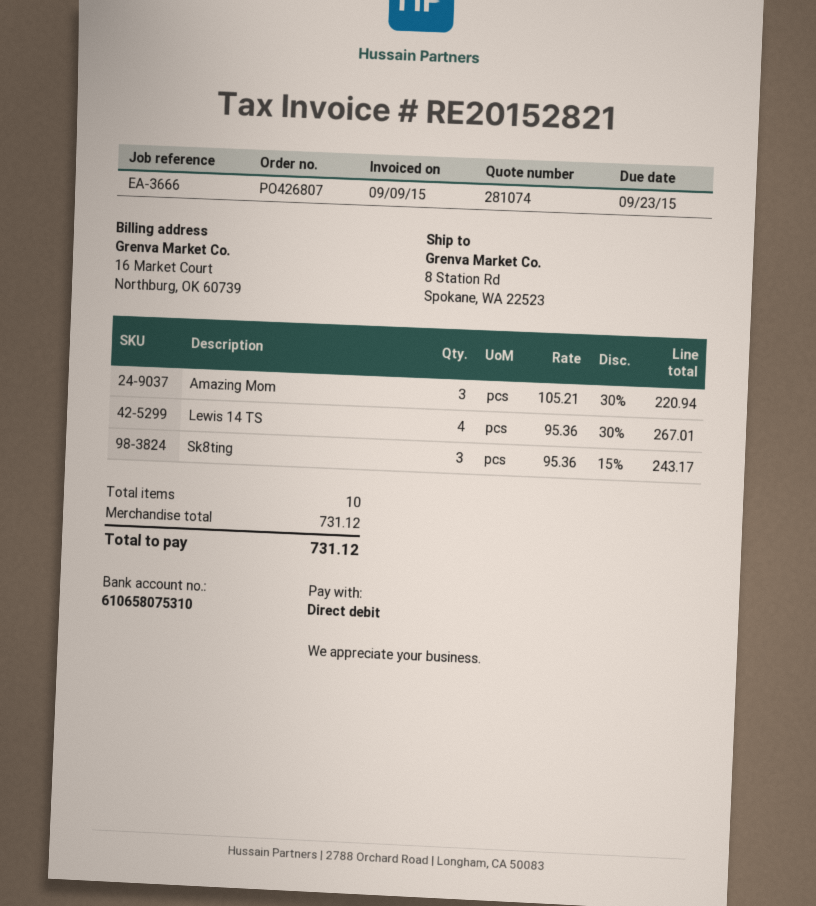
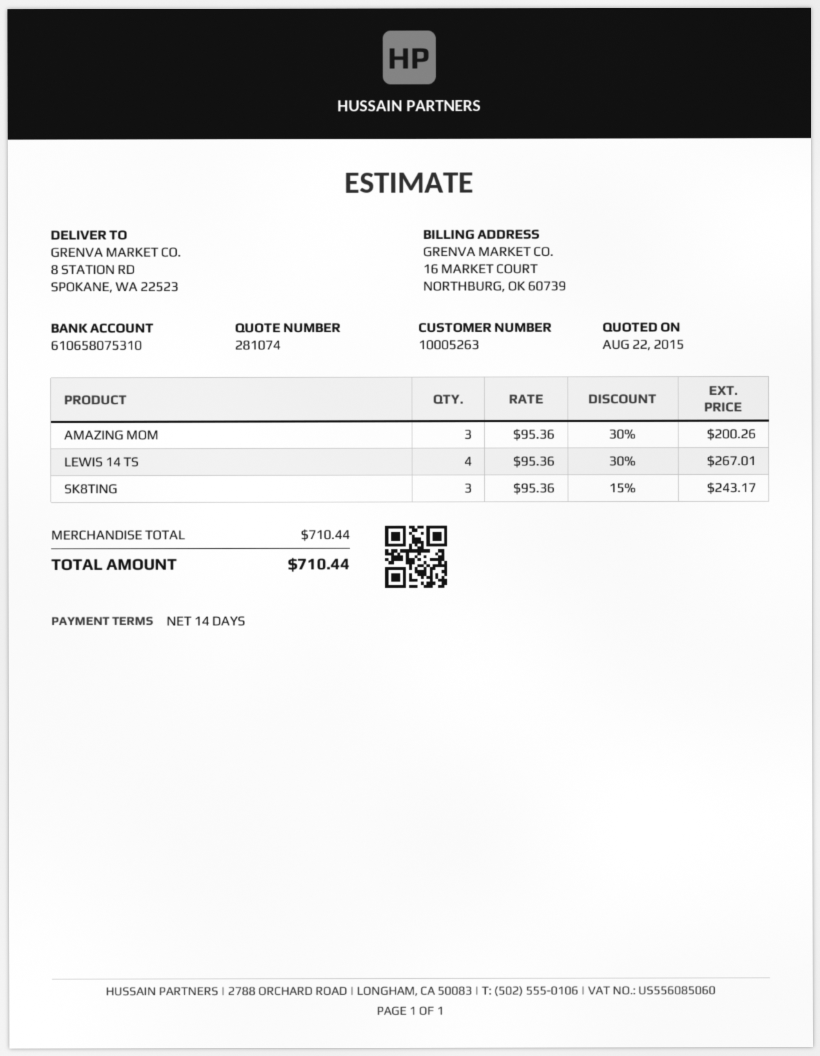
Amazing Mom: 3 x 105.21 - 30% = 220.94 -> 3 x 95.36 - 30% = 200.26
subtotal: 731.12 -> 710.44
total: 731.12 -> 710.44

